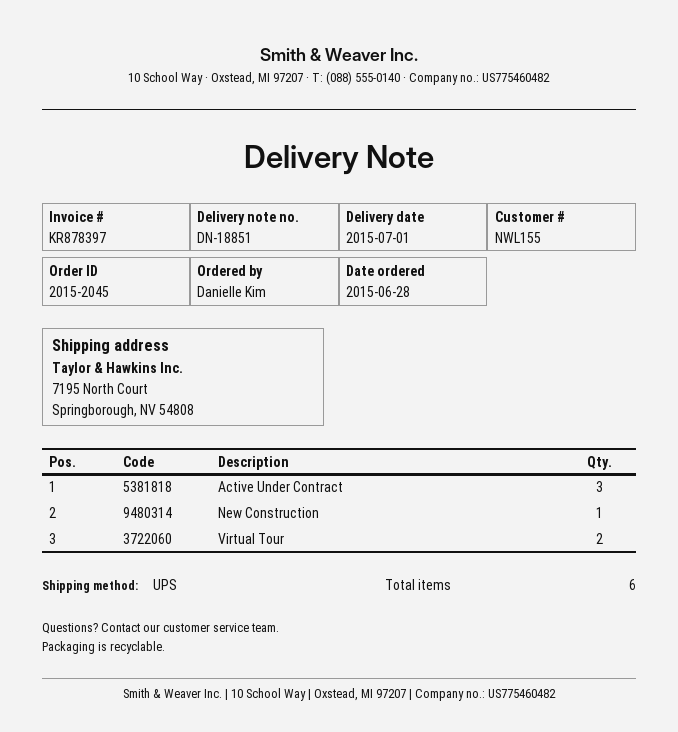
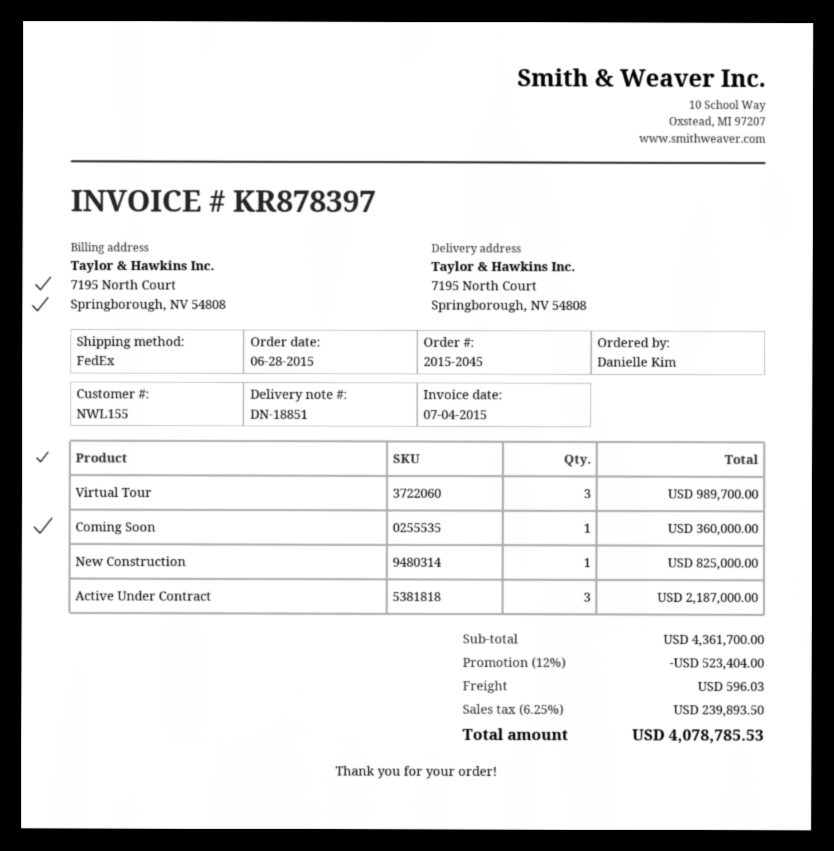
shipping method: UPS -> FedEx
Virtual Tour: 2 -> 3
Coming Soon: none -> 1

